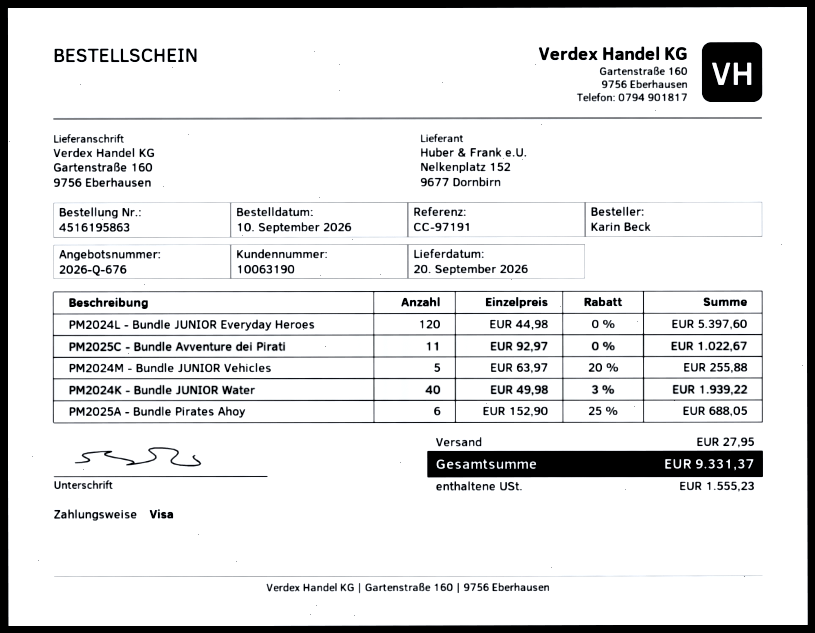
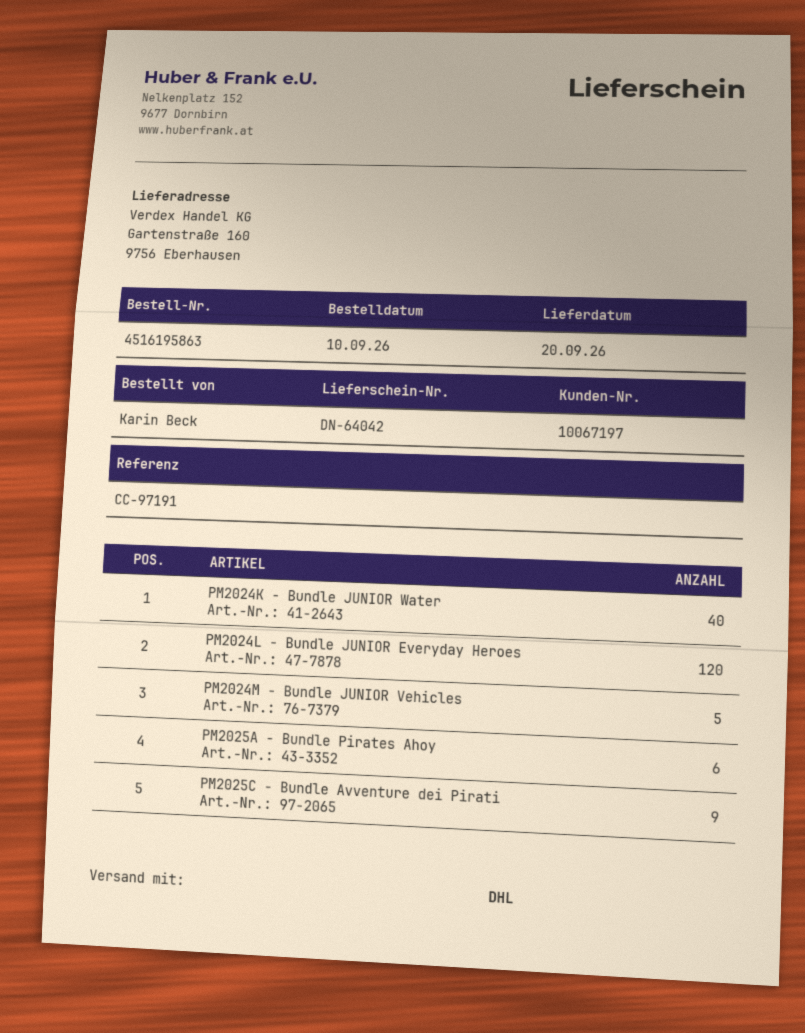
customer number: 10063190 -> 10067197
PM2025C - Bundle Avventure dei Pirati: 11 -> 9

